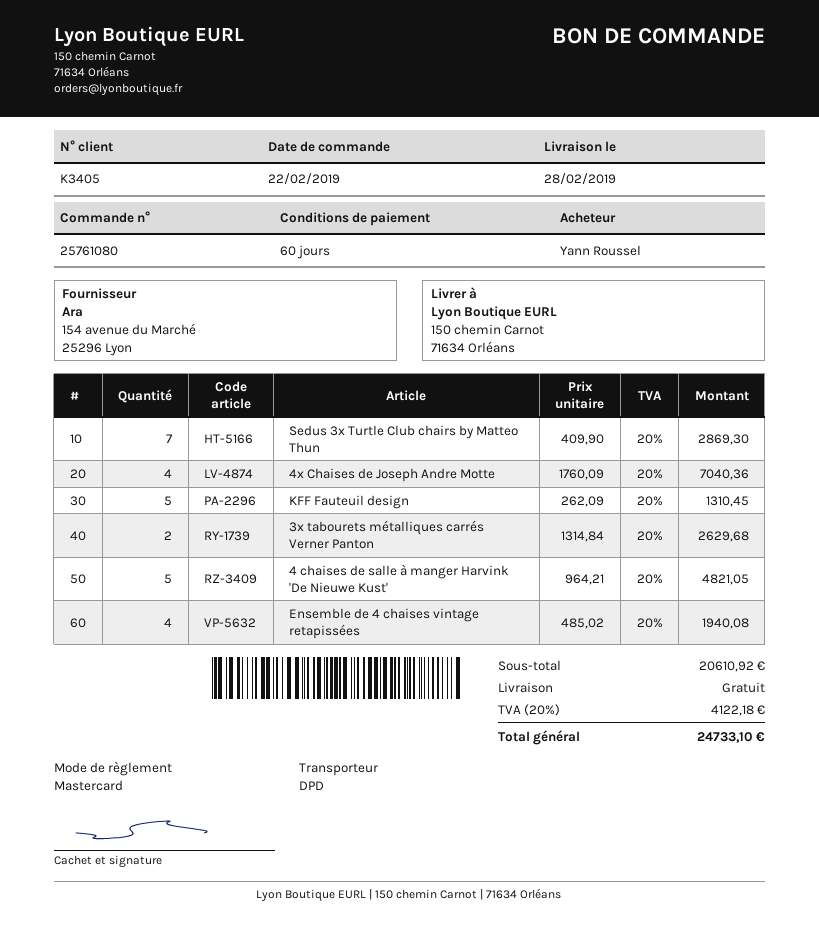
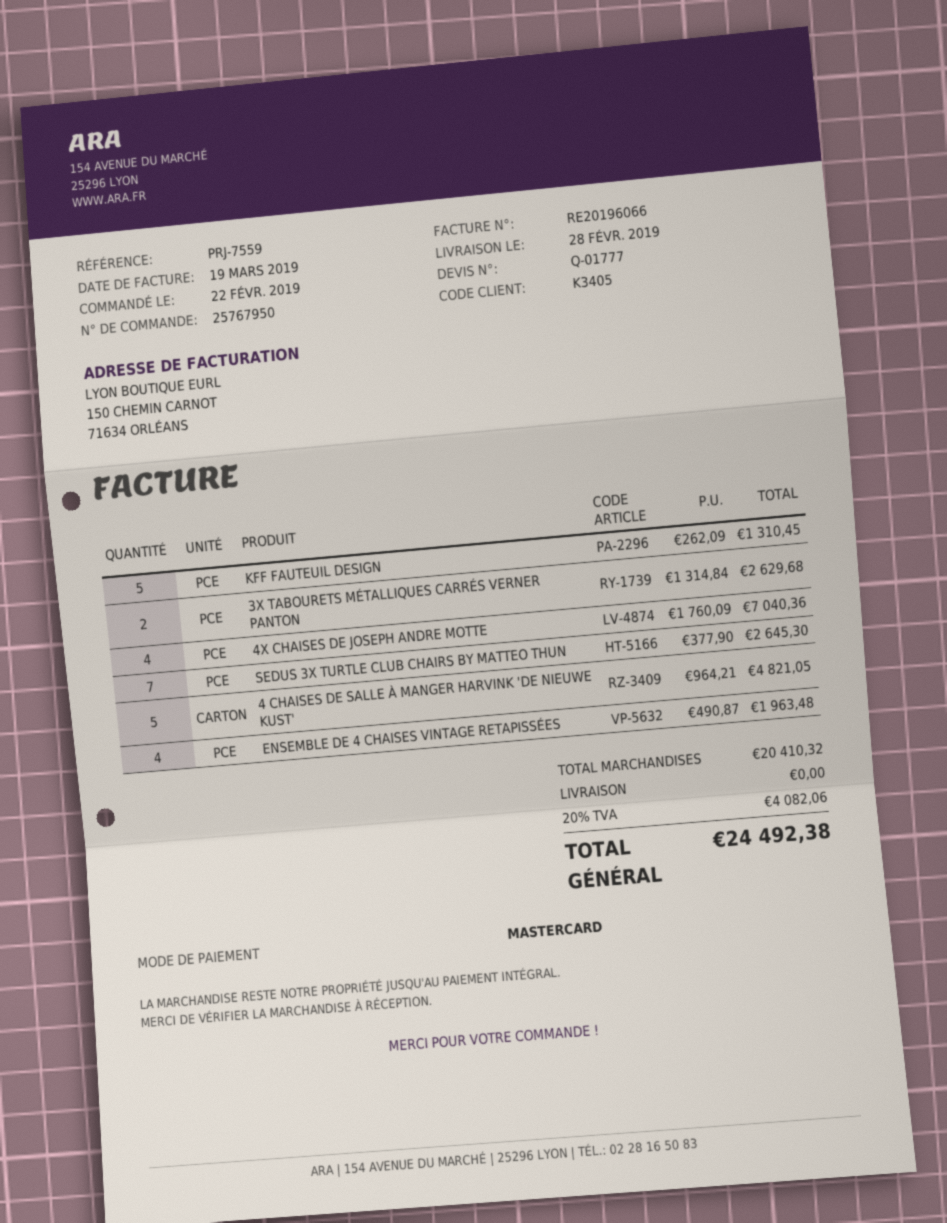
order number: 25761080 -> 25767950
Sedus 3x Turtle Club chairs by Matteo Thun: 7 x 409.90 = 2869.30 -> 7 x 377.90 = 2645.30
Ensemble de 4 chaises vintage retapissées: 4 x 485.02 = 1940.08 -> 4 x 490.87 = 1963.48
subtotal: 20610.92 -> 20410.32
tax: 20% = 4122.18 -> 20% = 4082.06
total: 24733.10 -> 24492.38

